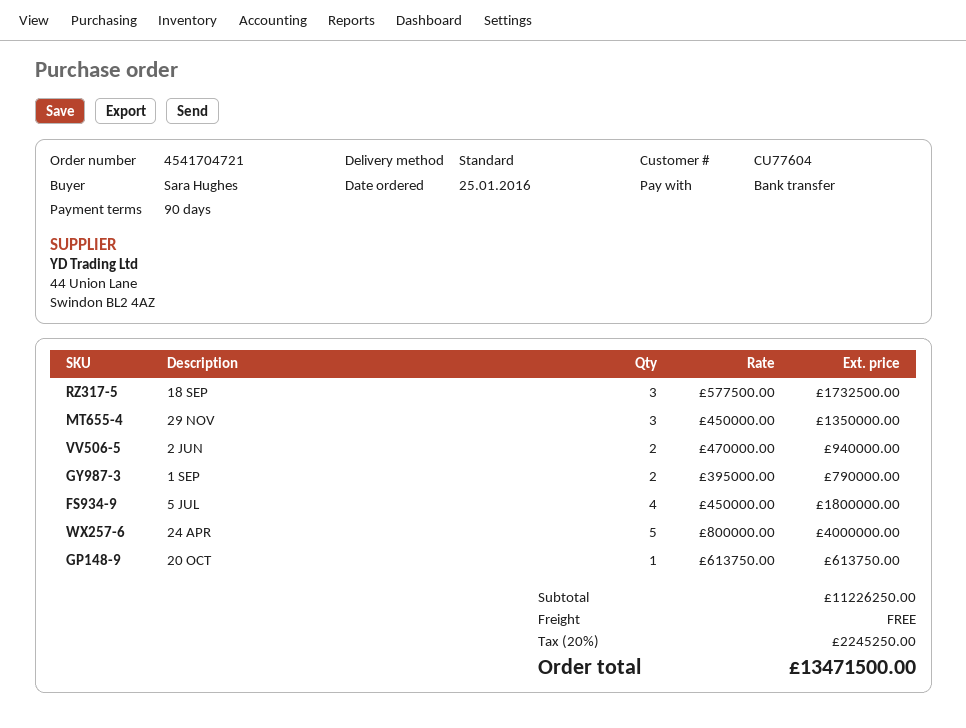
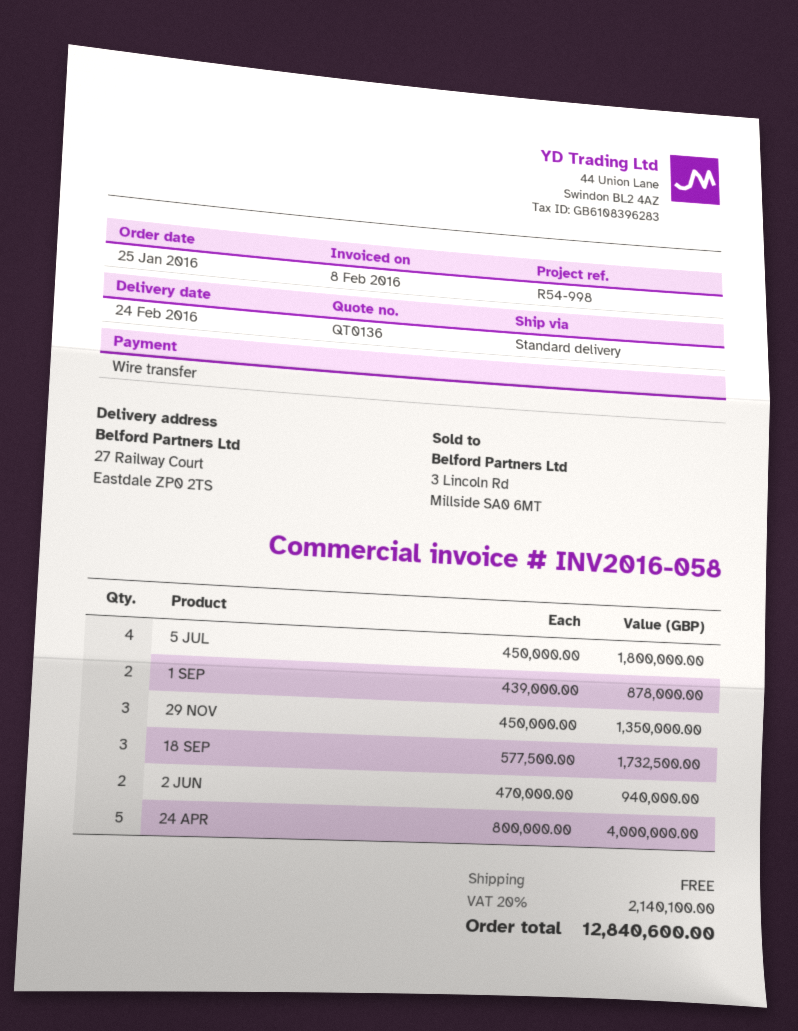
1 SEP: 2 x 395000.00 = 790000.00 -> 2 x 439000.00 = 878000.00
20 OCT: 1 x 613750.00 = 613750.00 -> none
tax: 20% = 2245250.00 -> 20% = 2140100.00
total: 13471500.00 -> 12840600.00

